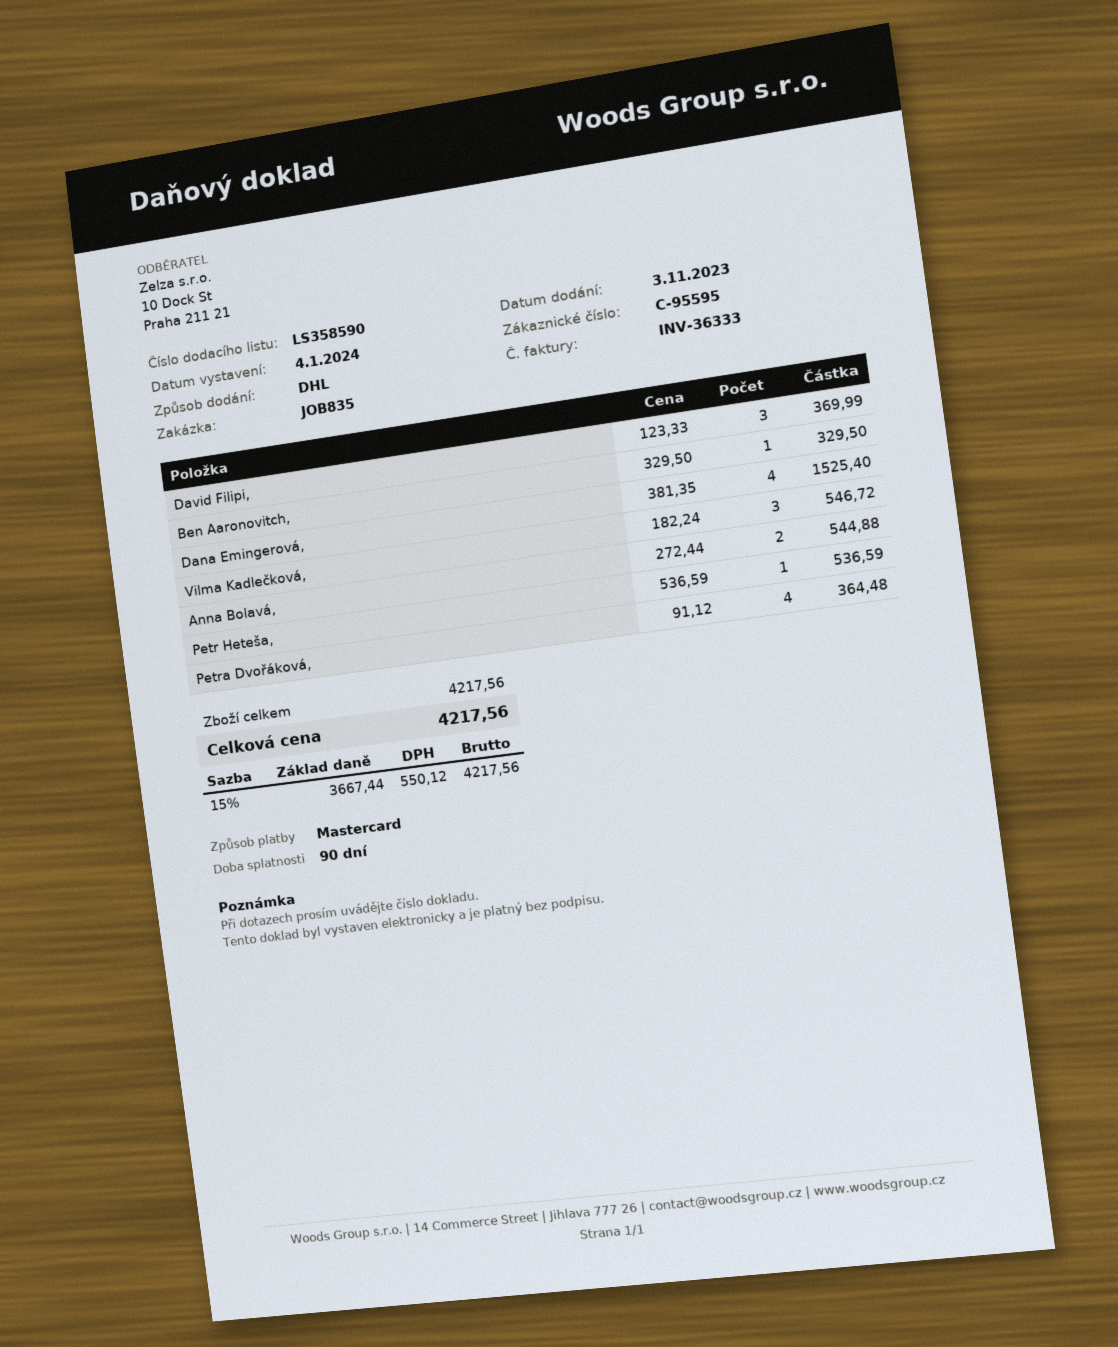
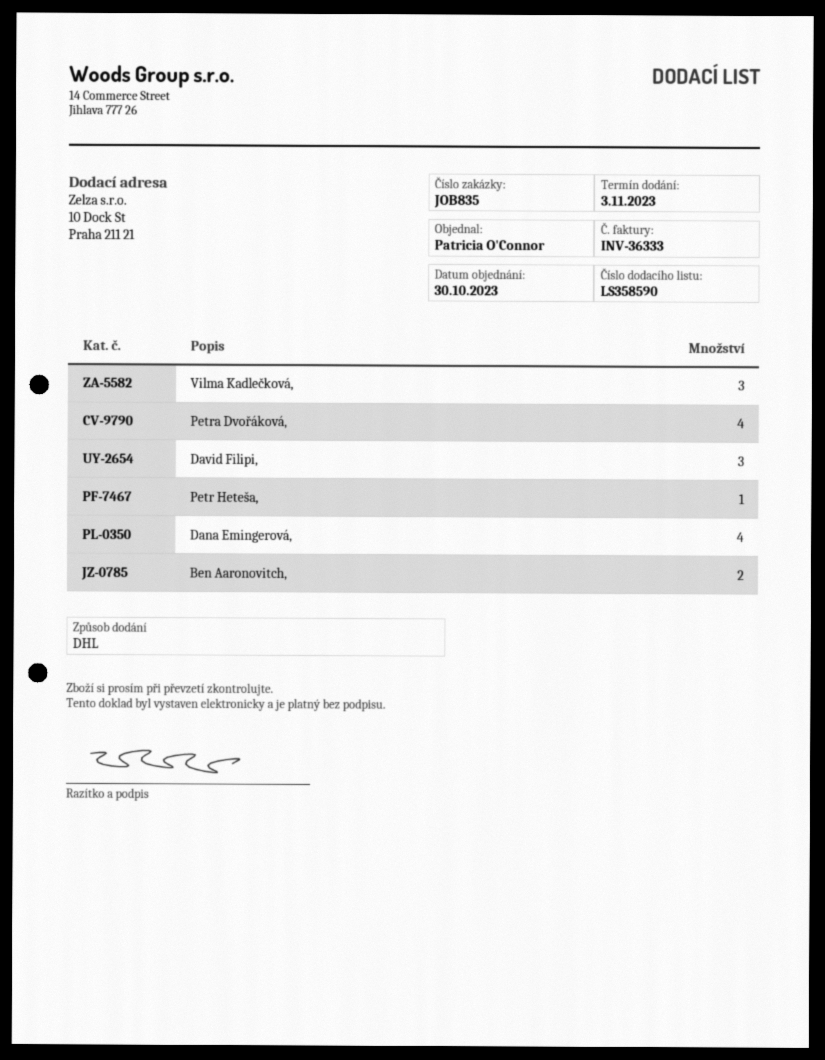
Ben Aaronovitch,: 1 -> 2
Anna Bolavá,: 2 -> none

